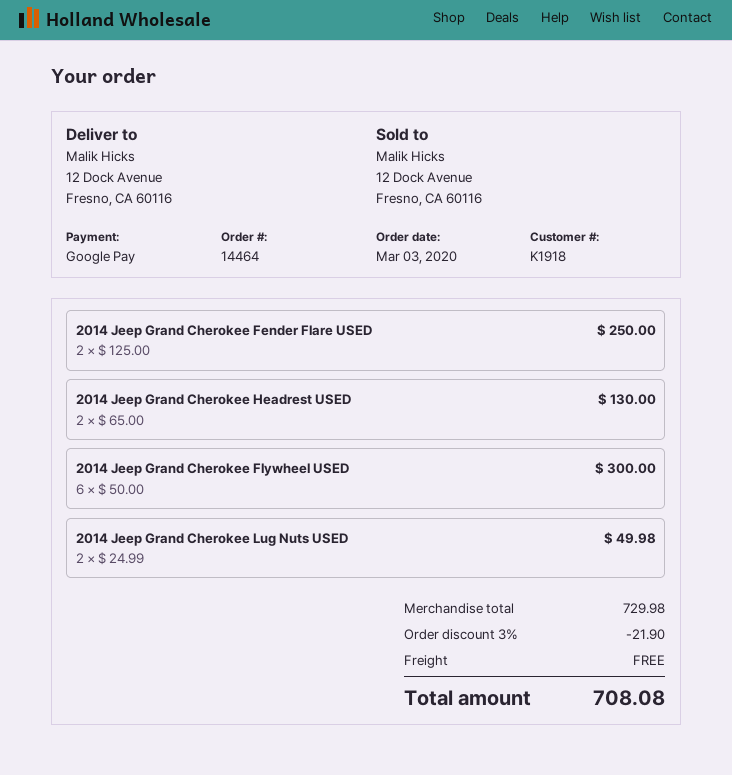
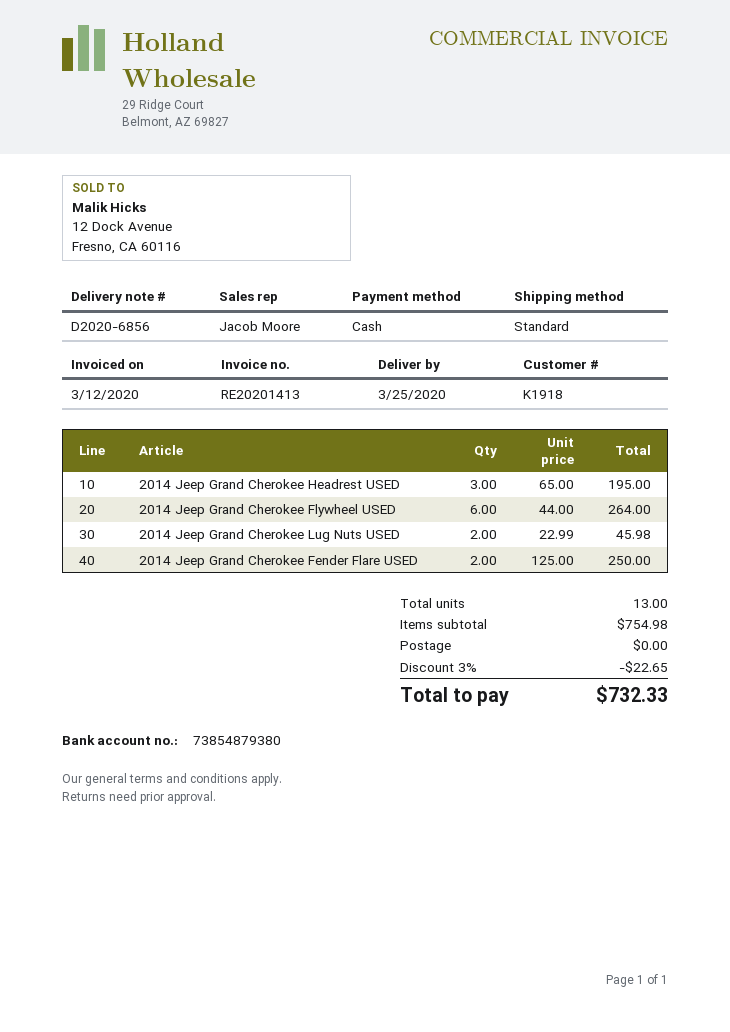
payment method: Google Pay -> cash
2014 Jeep Grand Cherokee Headrest USED: 2 x 65.00 = 130.00 -> 3 x 65.00 = 195.00
2014 Jeep Grand Cherokee Flywheel USED: 6 x 50.00 = 300.00 -> 6 x 44.00 = 264.00
2014 Jeep Grand Cherokee Lug Nuts USED: 2 x 24.99 = 49.98 -> 2 x 22.99 = 45.98
subtotal: 729.98 -> 754.98
discount: 3% = 21.90 -> 3% = 22.65
total: 708.08 -> 732.33

